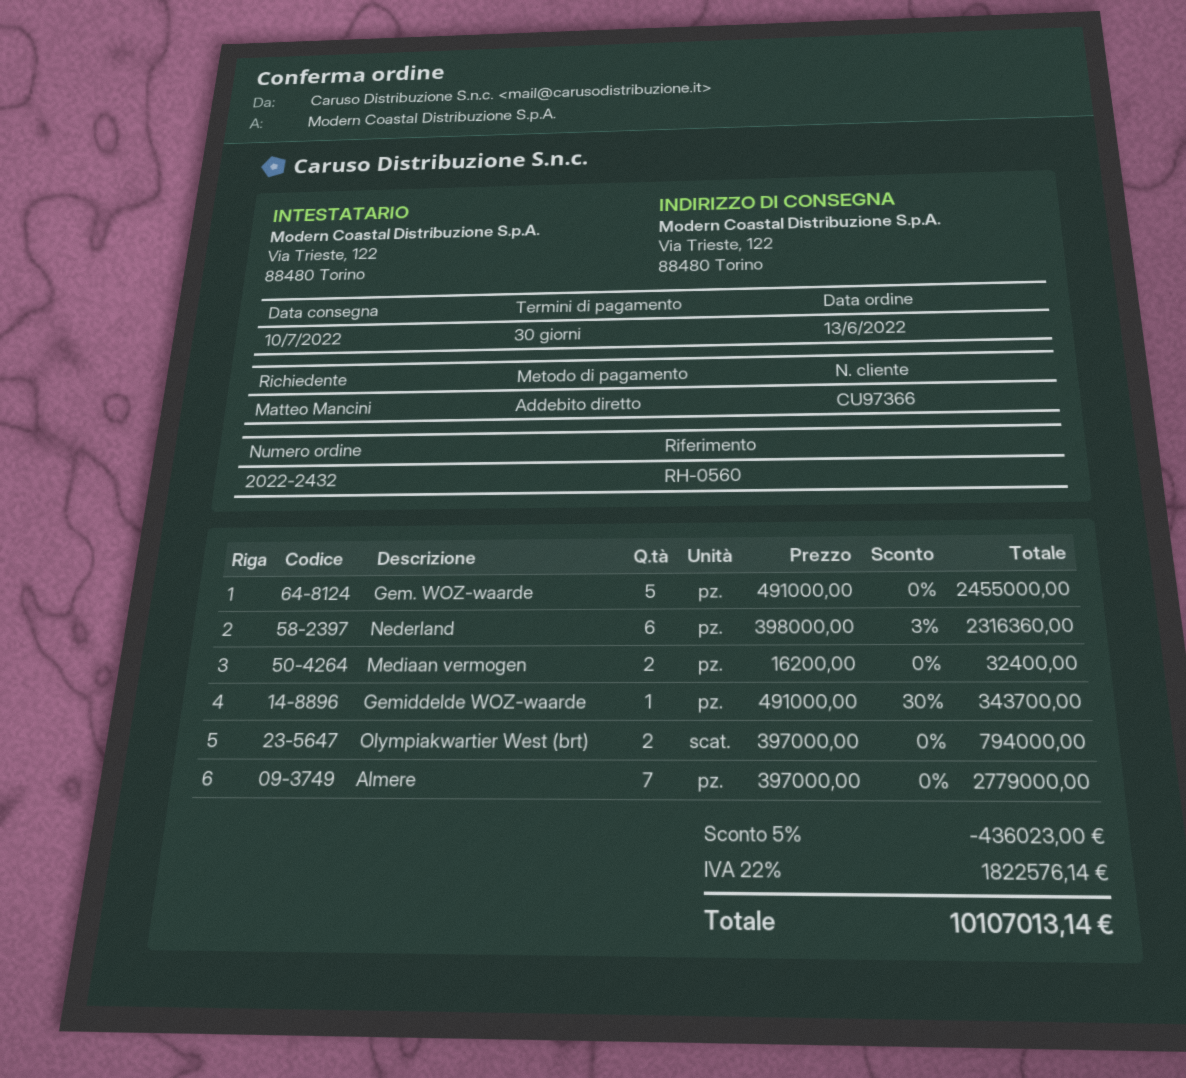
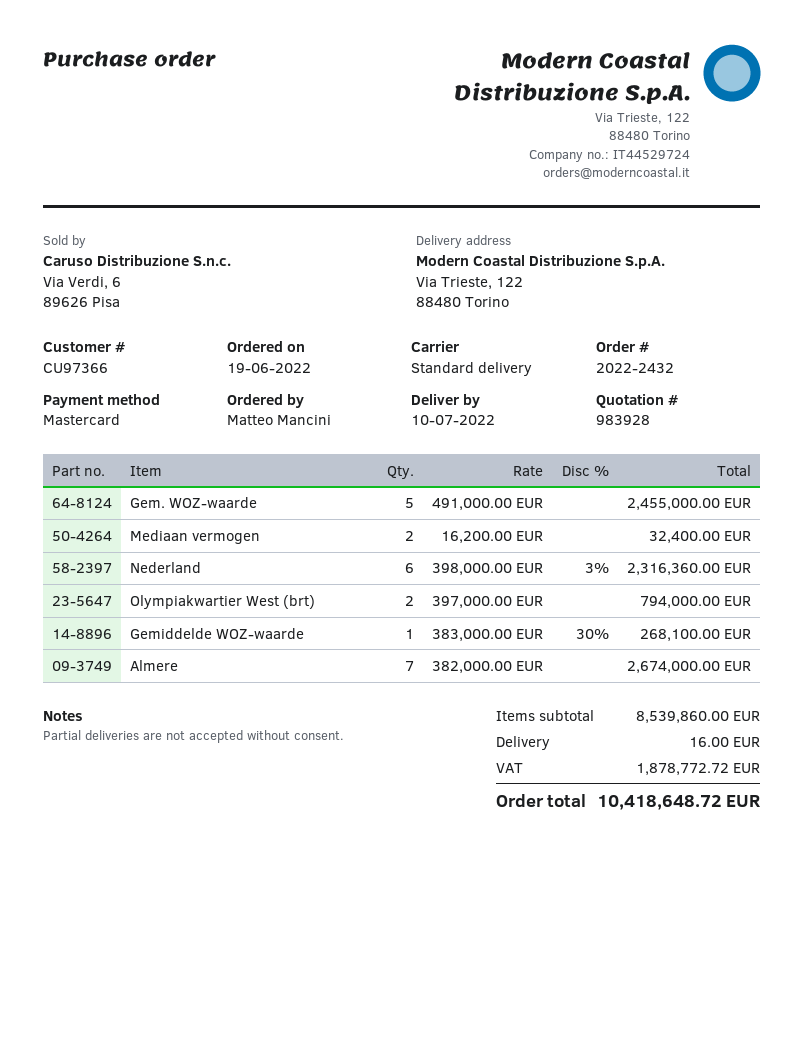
order date: 2022-06-13 -> 2022-06-19
payment method: direct debit -> Mastercard
Gemiddelde WOZ-waarde: 1 x 491000.00 - 30% = 343700.00 -> 1 x 383000.00 - 30% = 268100.00
Almere: 7 x 397000.00 = 2779000.00 -> 7 x 382000.00 = 2674000.00
discount: 5% = 436023.00 -> none
shipping: none -> 16.00
tax: 1822576.14 -> 1878772.72
total: 10107013.14 -> 10418648.72

